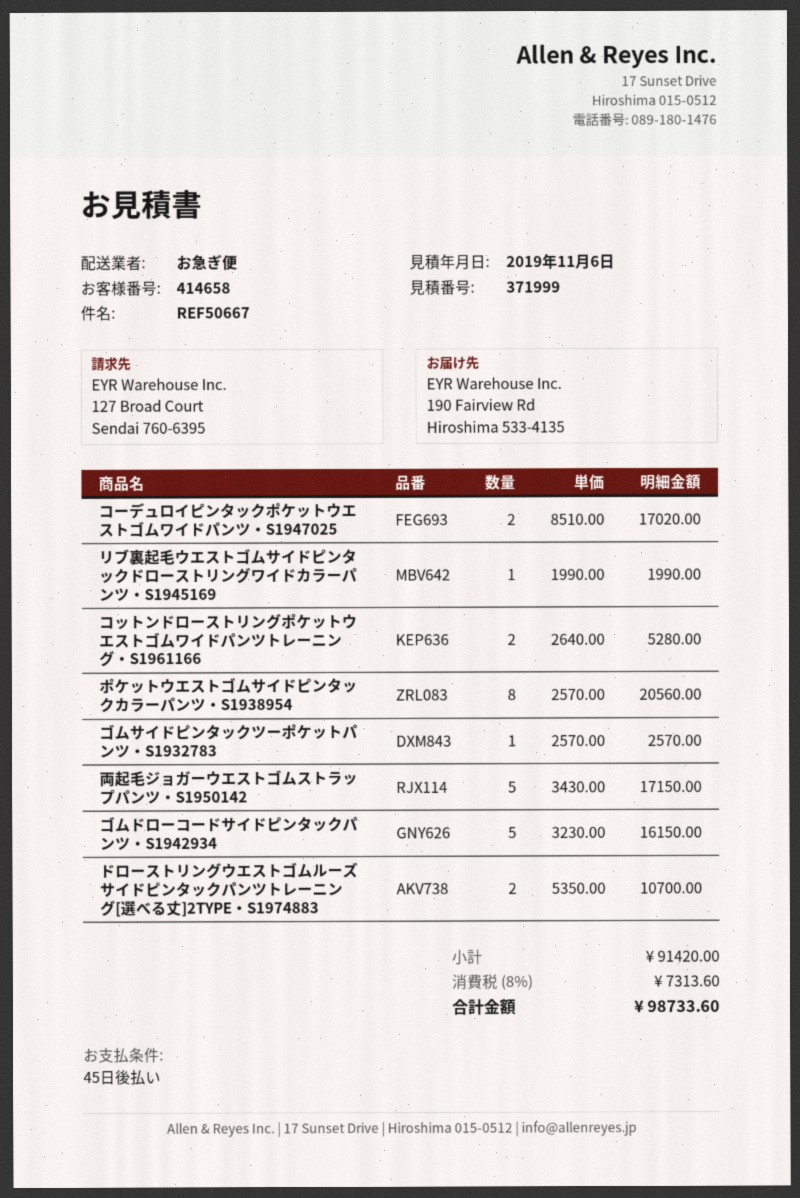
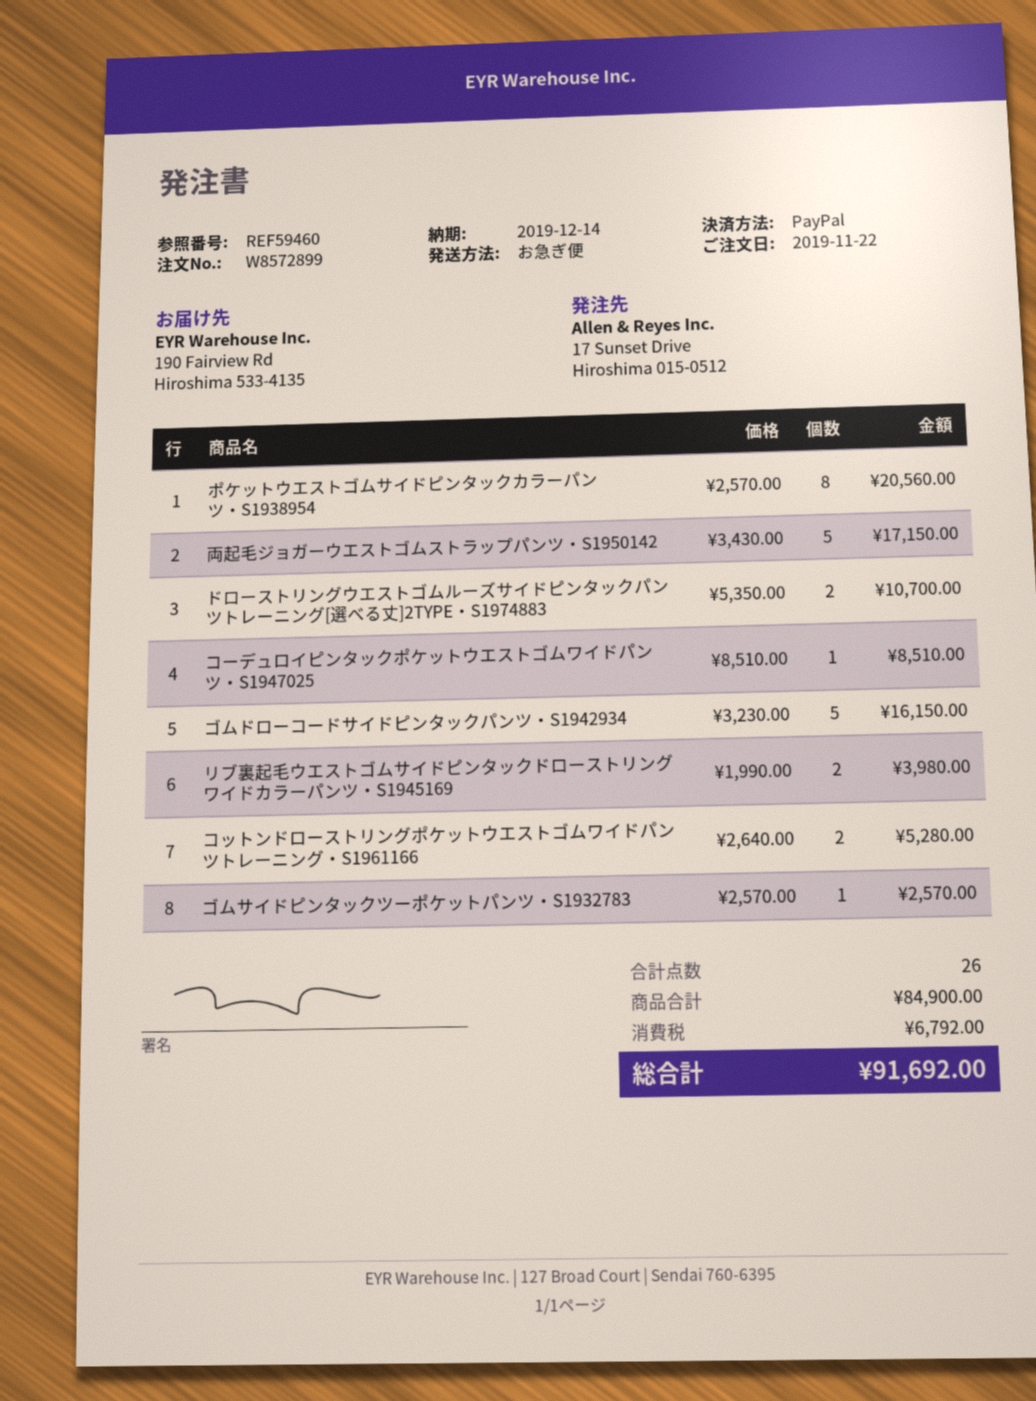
reference: REF50667 -> REF59460
コーデュロイピンタックポケットウエストゴムワイドパンツ・S1947025: 2 x 8510.00 = 17020.00 -> 1 x 8510.00 = 8510.00
リブ裏起毛ウエストゴムサイドピンタックドローストリングワイドカラーパンツ・S1945169: 1 x 1990.00 = 1990.00 -> 2 x 1990.00 = 3980.00
subtotal: 91420.00 -> 84900.00
tax: 7313.60 -> 6792.00
total: 98733.60 -> 91692.00

